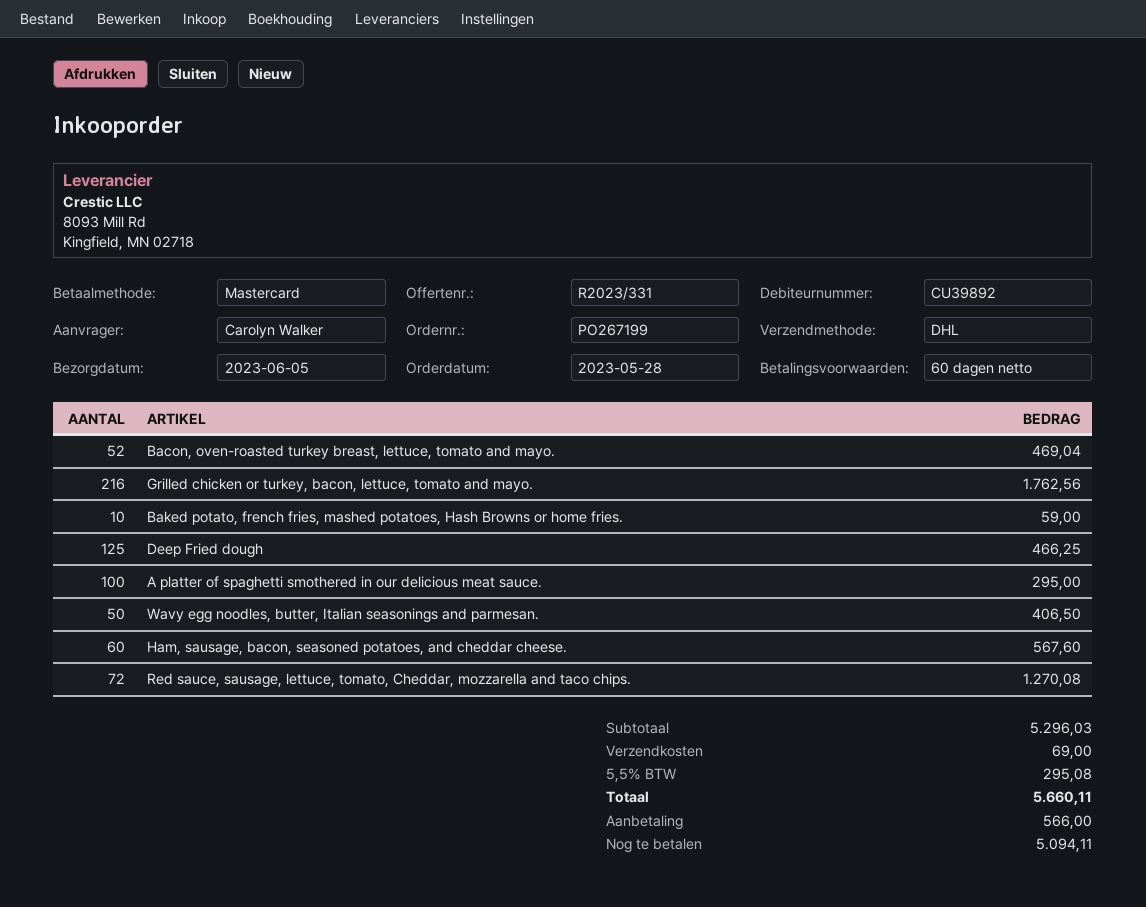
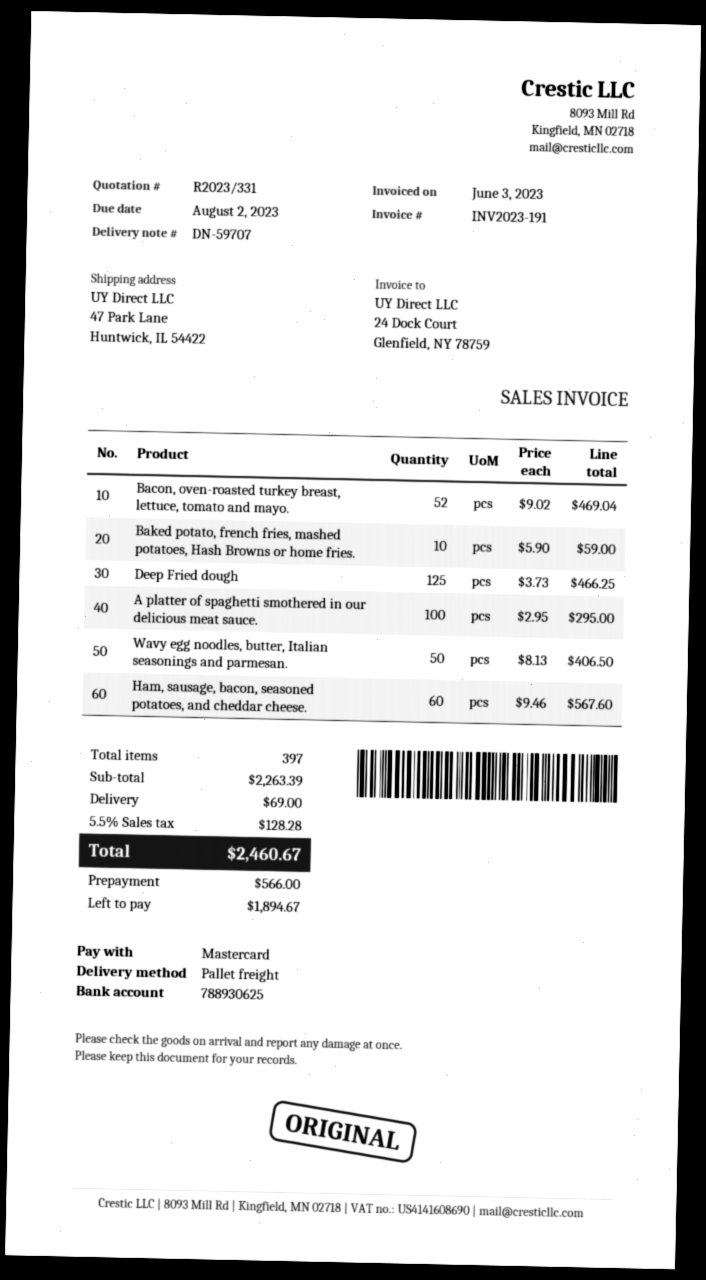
shipping method: DHL -> pallet freight
Grilled chicken or turkey, bacon, lettuce, tomato and mayo.: 216 for 1762.56 -> none
Red sauce, sausage, lettuce, tomato, Cheddar, mozzarella and taco chips.: 72 for 1270.08 -> none
subtotal: 5296.03 -> 2263.39
tax: 5.5% = 295.08 -> 5.5% = 128.28
total: 5660.11 -> 2460.67
balance: 5094.11 -> 1894.67

